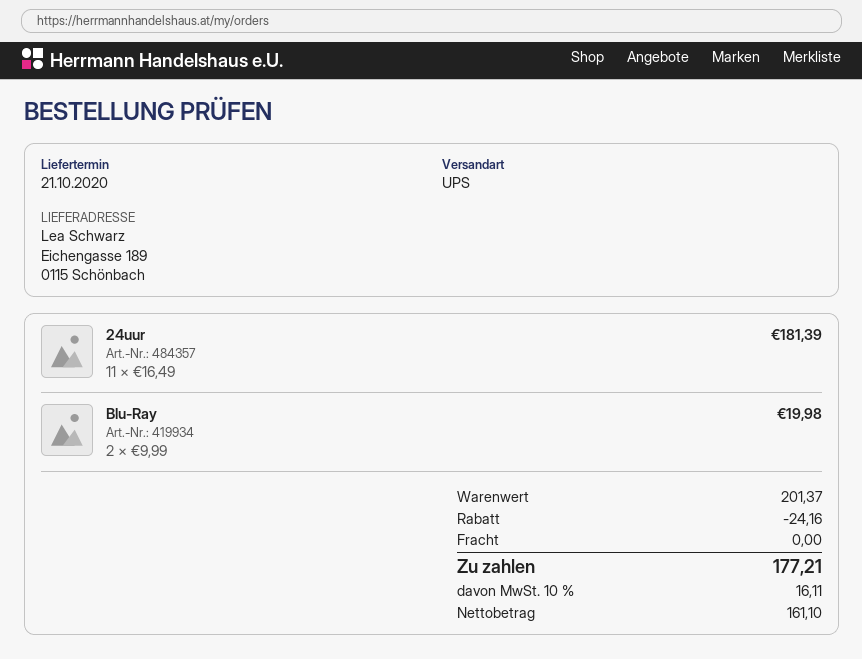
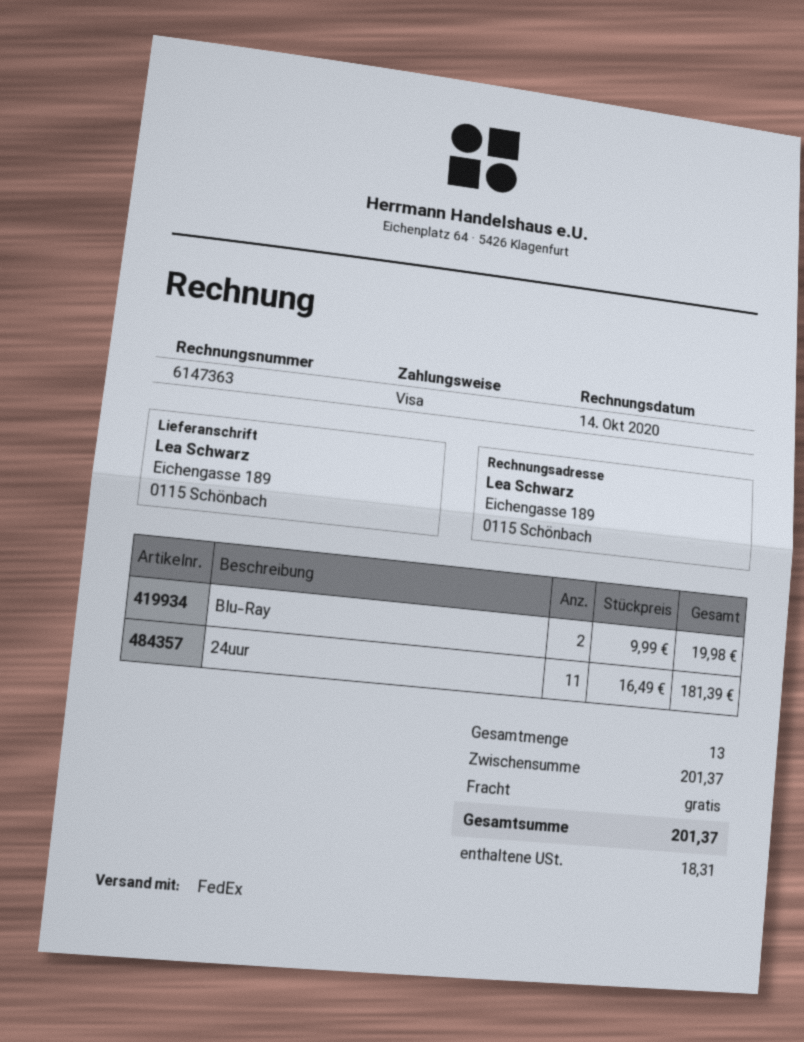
shipping method: UPS -> FedEx
discount: 24.16 -> none
tax: 16.11 -> 18.31
total: 177.21 -> 201.37

